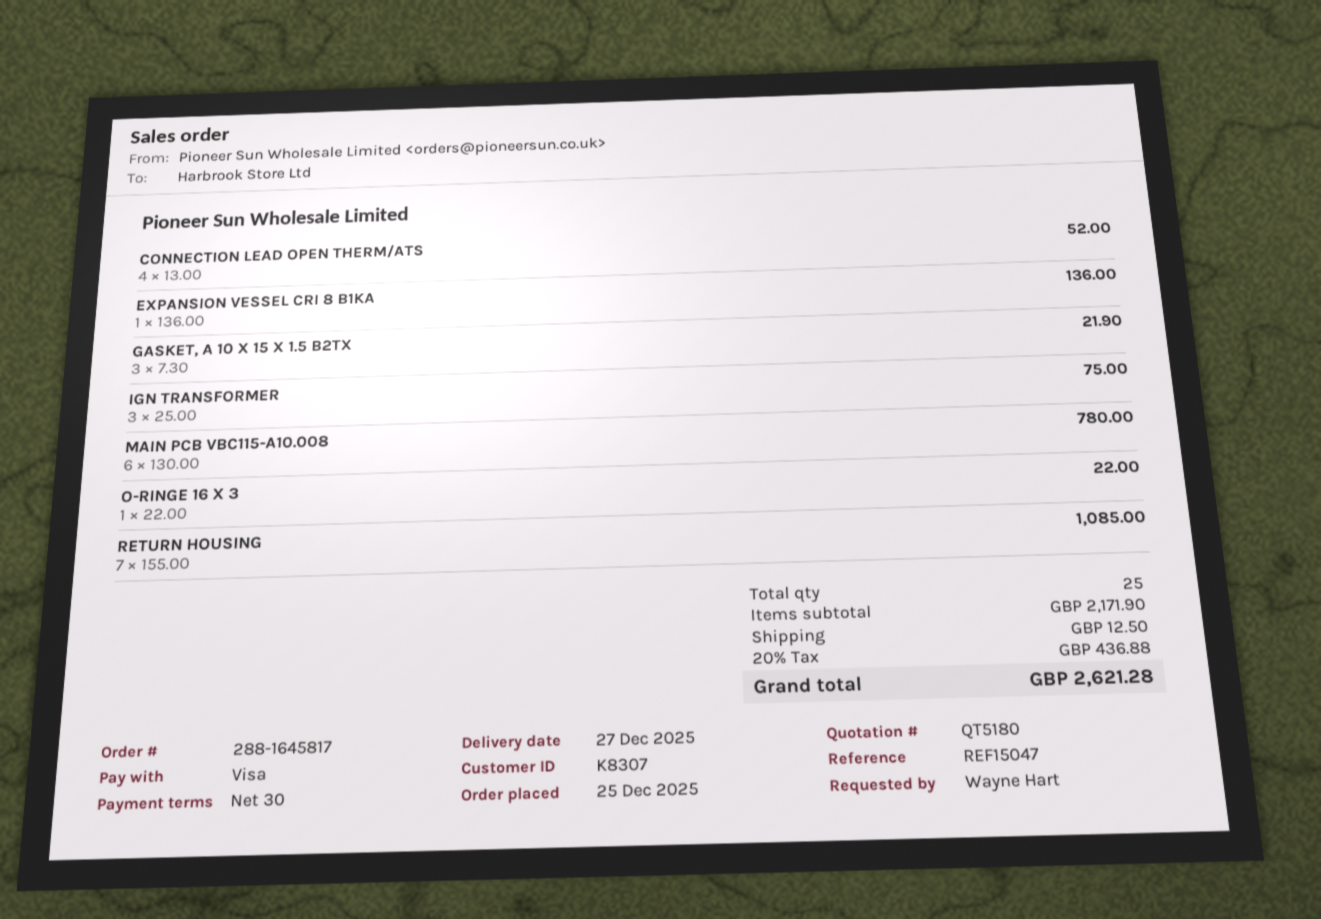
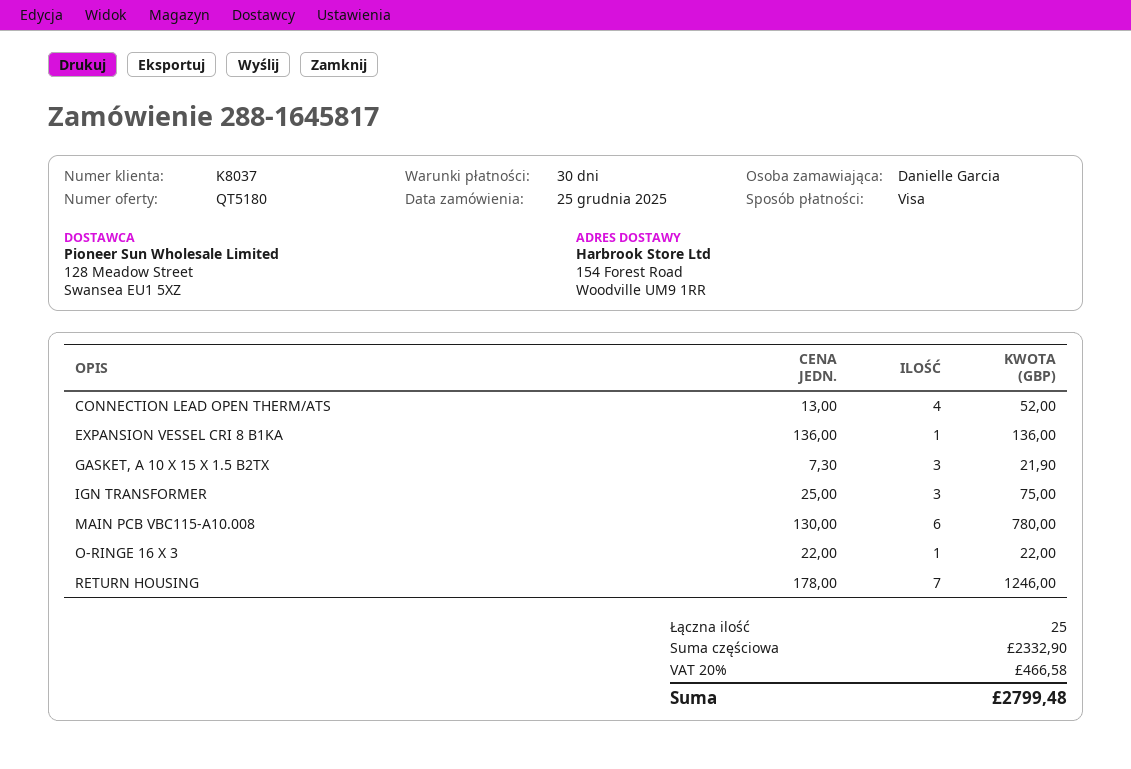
customer number: K8307 -> K8037
ordered by: Wayne Hart -> Danielle Garcia
RETURN HOUSING: 7 x 155.00 = 1085.00 -> 7 x 178.00 = 1246.00
subtotal: 2171.90 -> 2332.90
shipping: 12.50 -> none
tax: 20% = 436.88 -> 20% = 466.58
total: 2621.28 -> 2799.48

